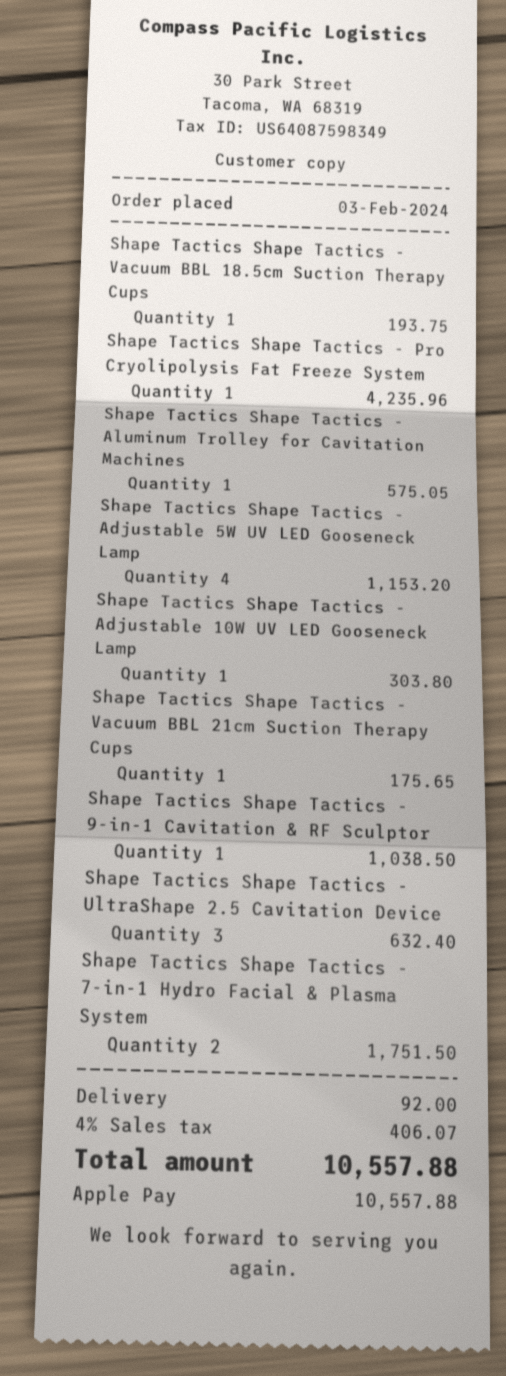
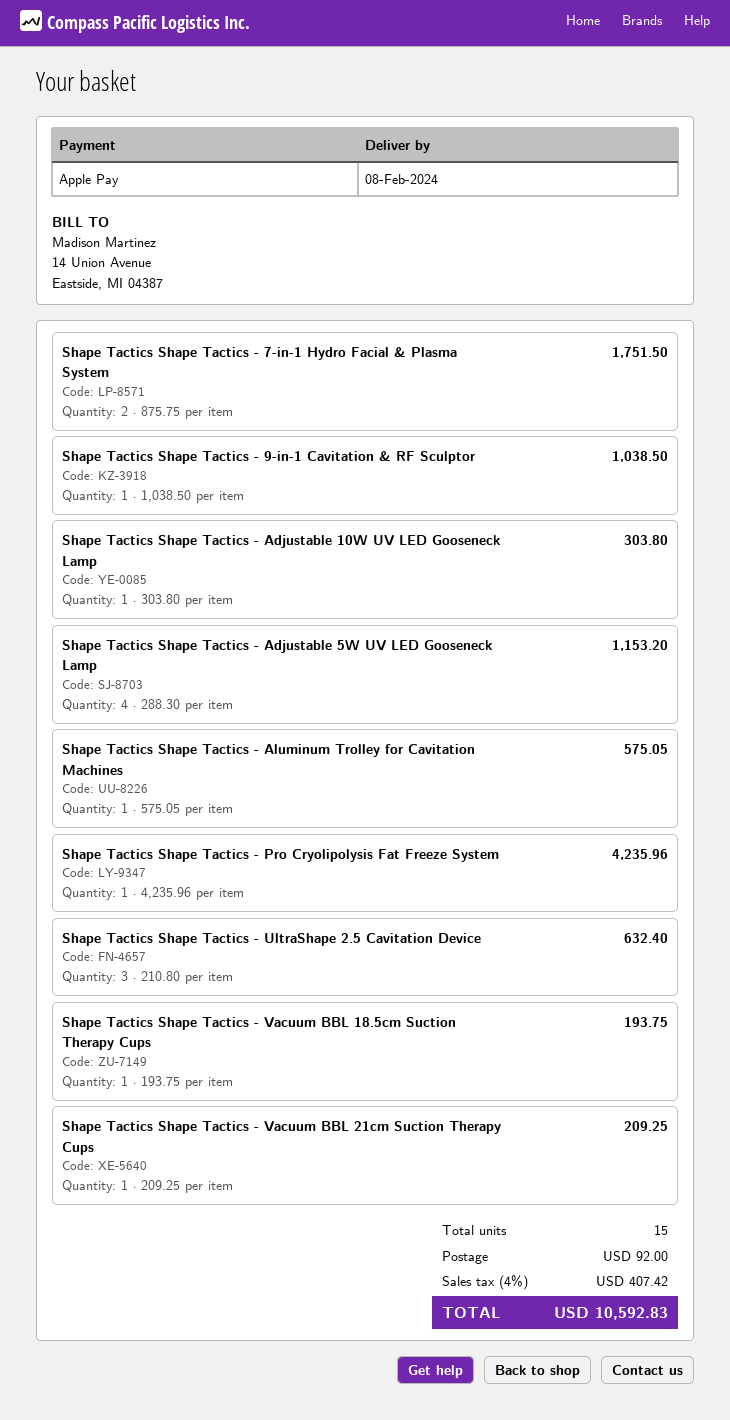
Shape Tactics Shape Tactics - Vacuum BBL 21cm Suction Therapy Cups: 1 for 175.65 -> 1 for 209.25
tax: 4% = 406.07 -> 4% = 407.42
total: 10557.88 -> 10592.83

